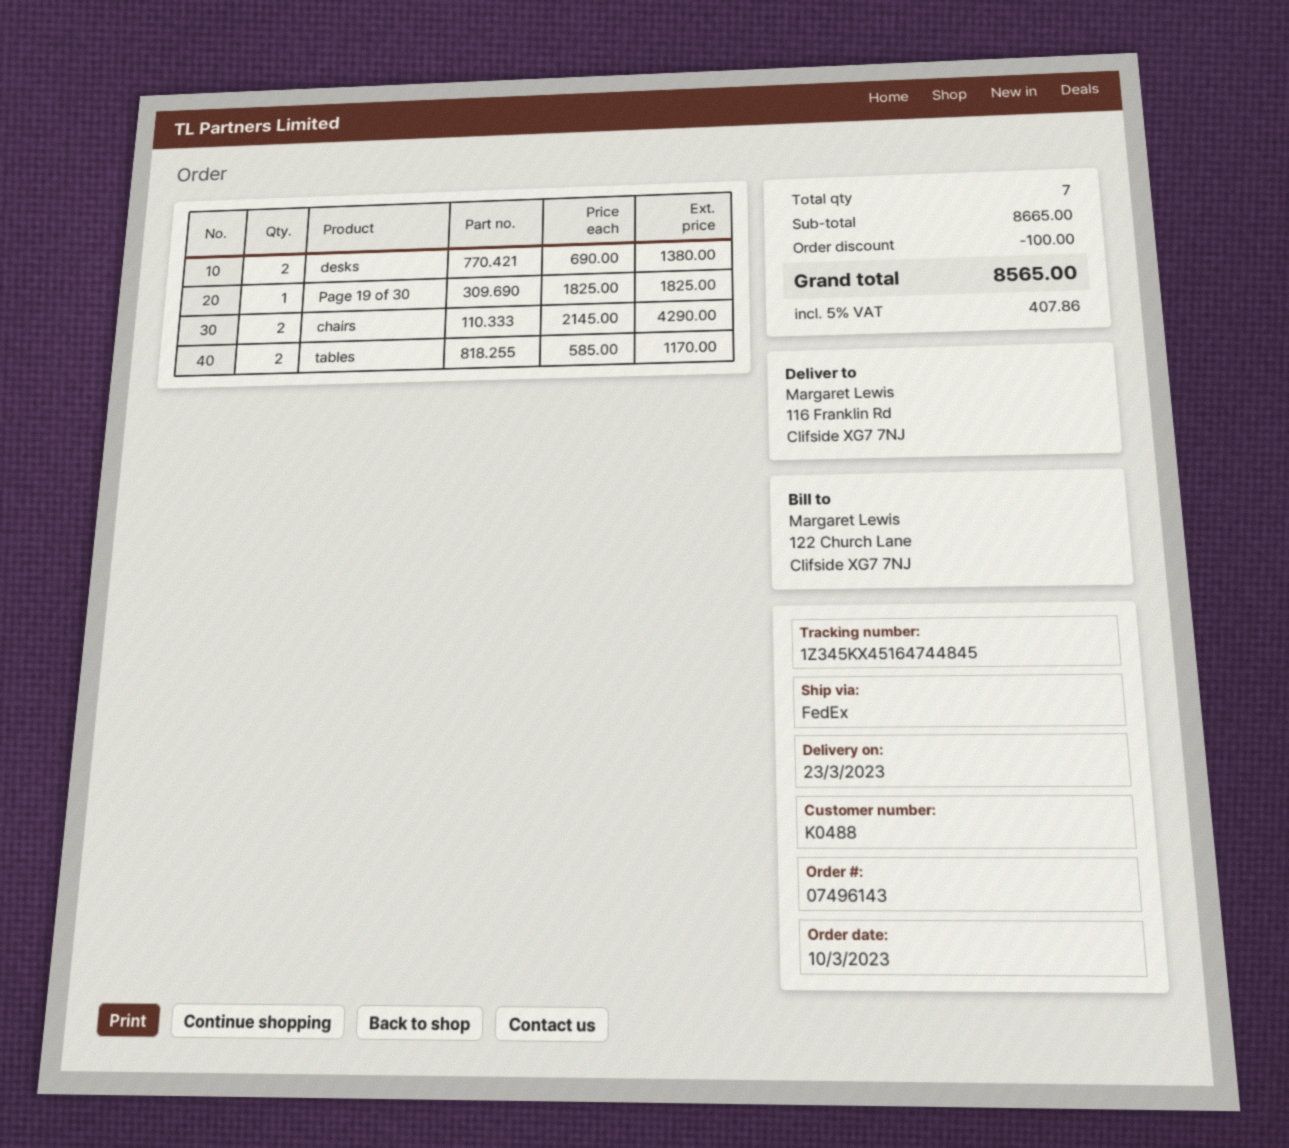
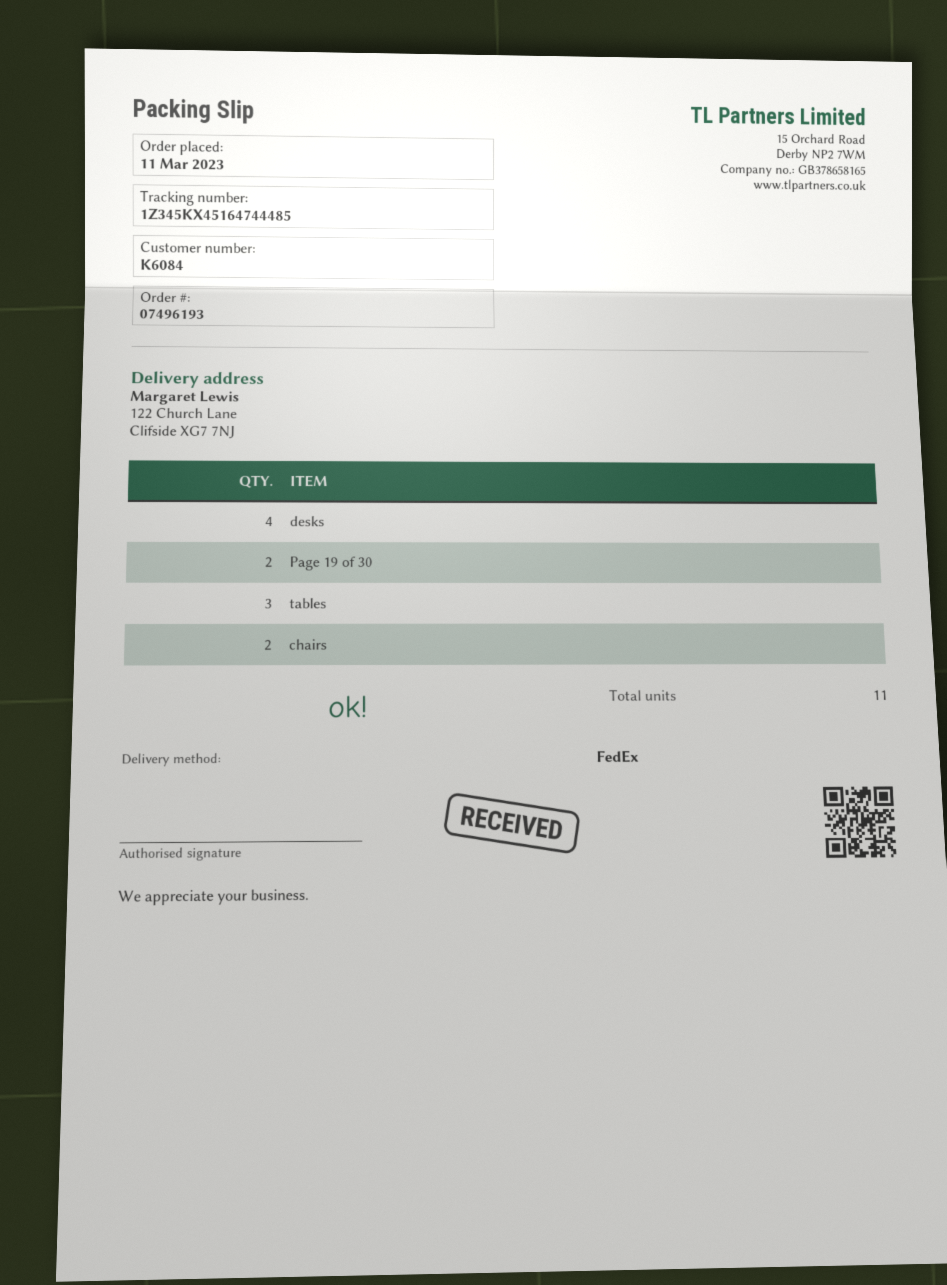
order number: 07496143 -> 07496193
order date: 2023-03-10 -> 2023-03-11
customer number: K0488 -> K6084
tracking number: 1Z345KX45164744845 -> 1Z345KX45164744485
ship to: 116 Franklin Rd, Clifside XG7 7NJ -> 122 Church Lane, Clifside XG7 7NJ
desks: 2 -> 4
Page 19 of 30: 1 -> 2
tables: 2 -> 3
total quantity: 7 -> 11

